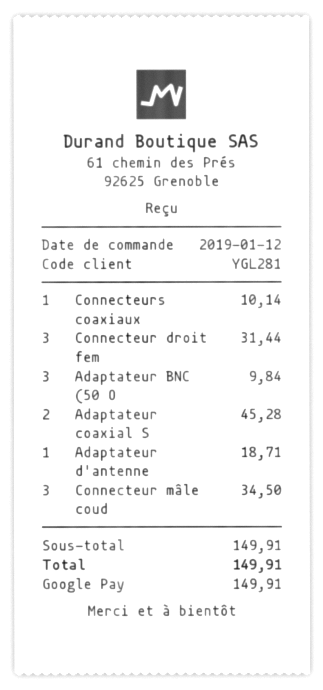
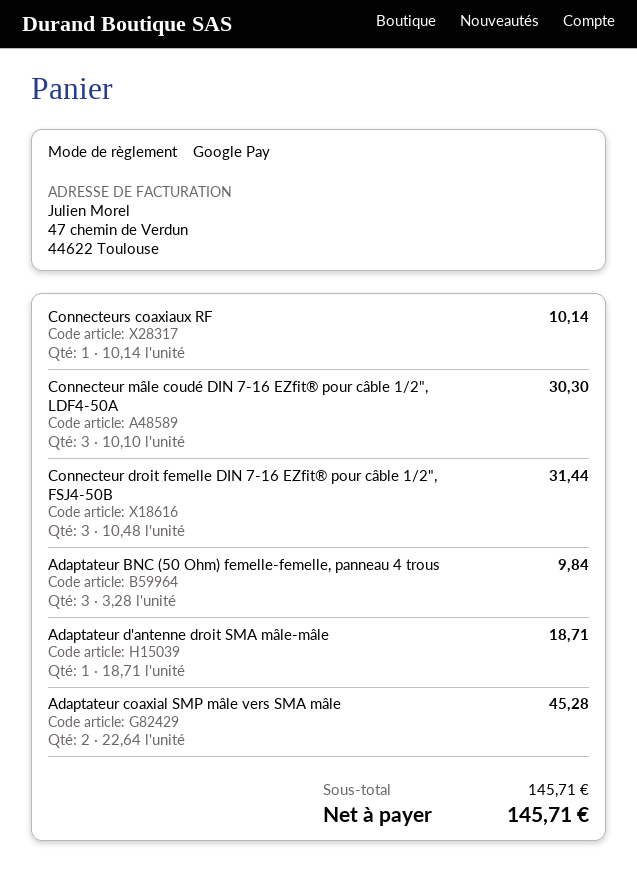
Connecteur mâle coud: 3 for 34.50 -> 3 for 30.30
subtotal: 149.91 -> 145.71
total: 149.91 -> 145.71

